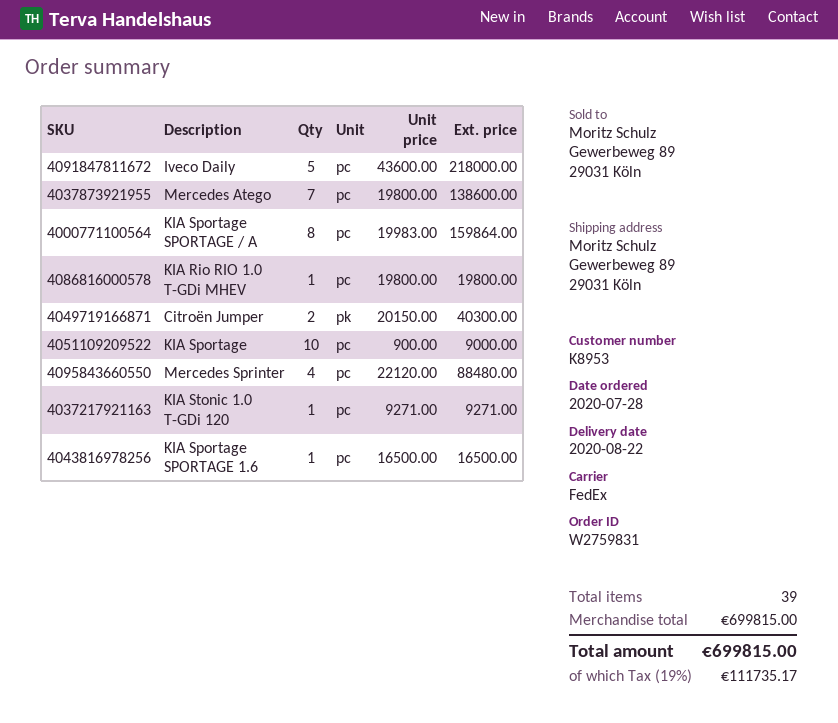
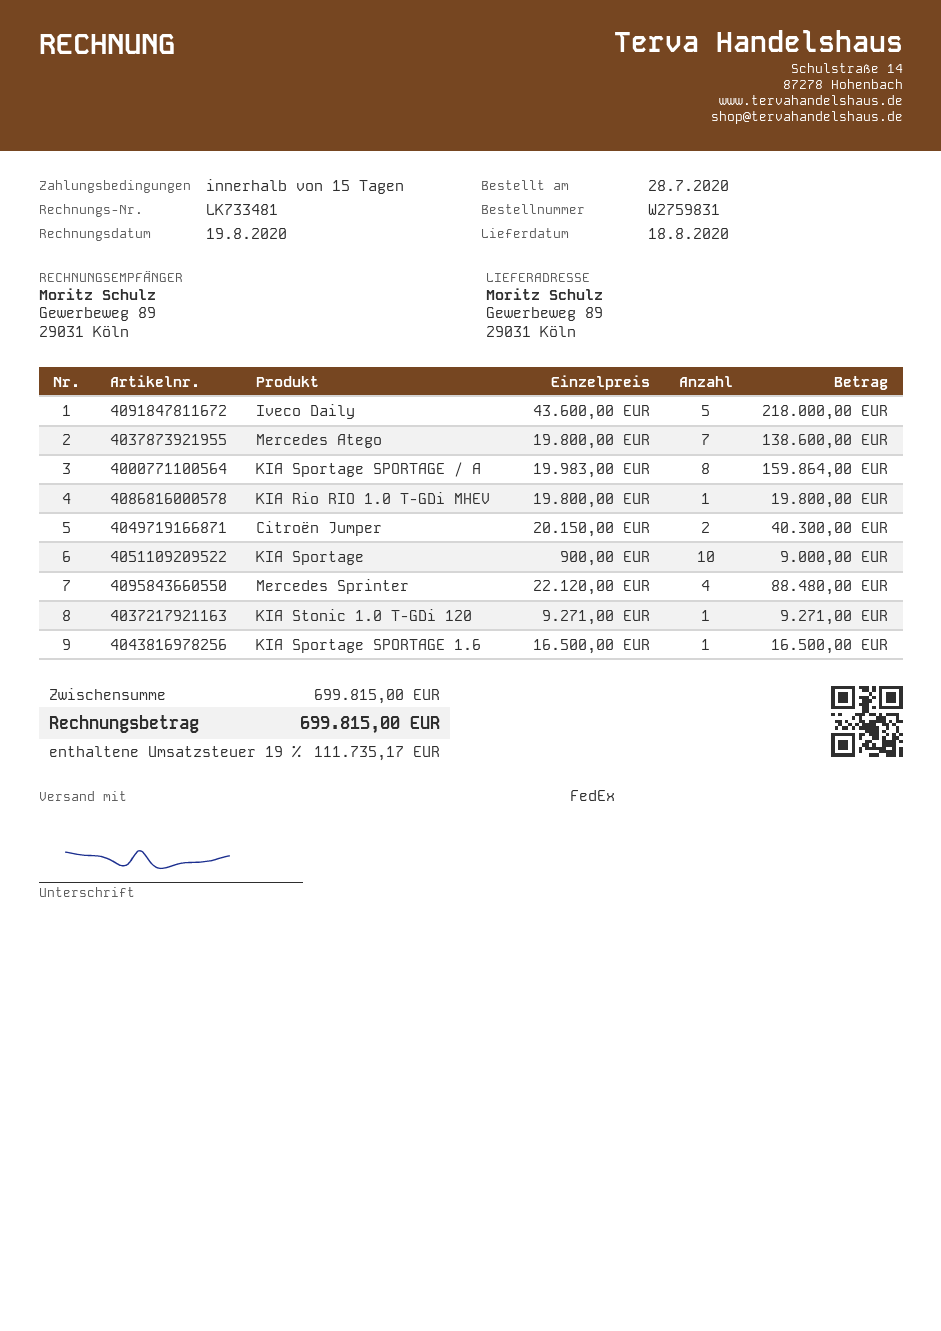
delivery date: 2020-08-22 -> 2020-08-18

